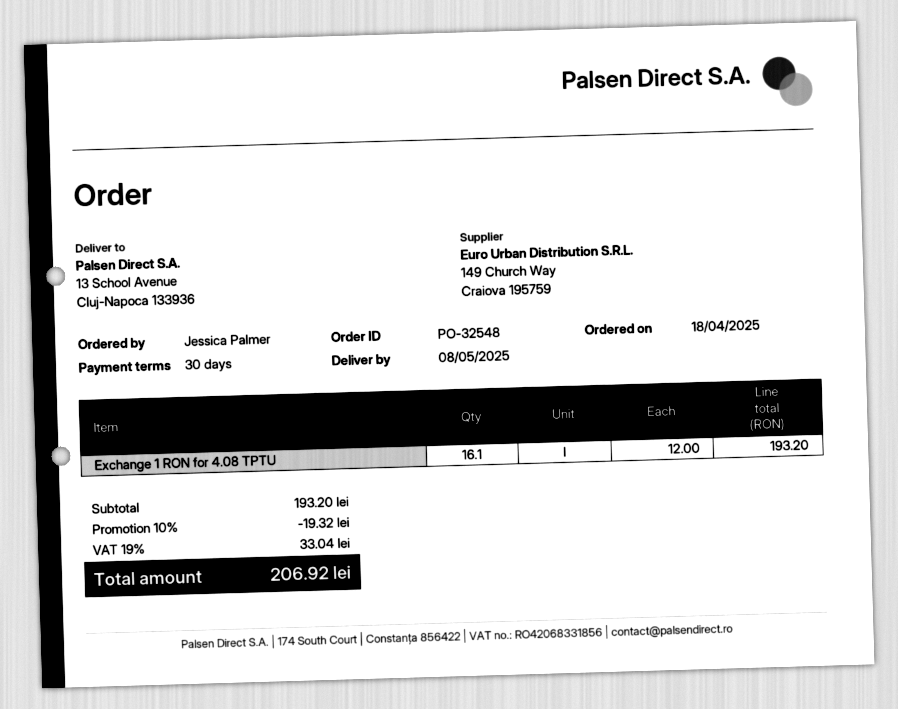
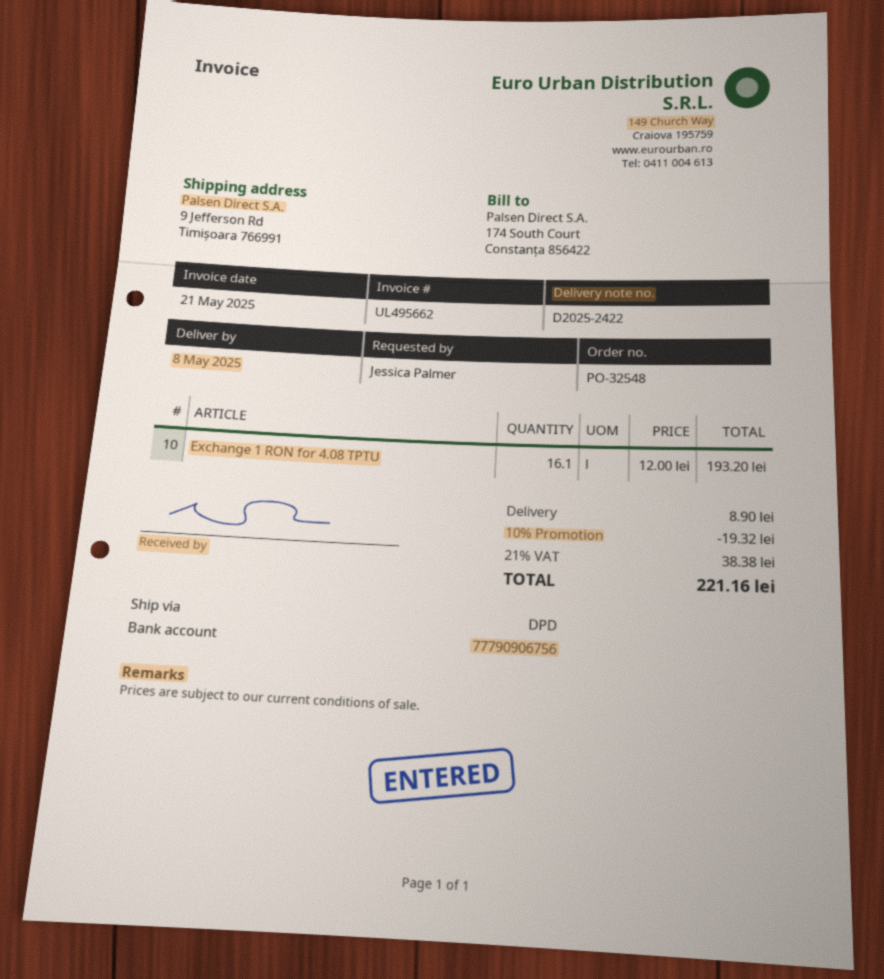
ship to: 13 School Avenue, Cluj-Napoca 133936 -> 9 Jefferson Rd, Timișoara 766991
shipping: none -> 8.90
tax: 19% = 33.04 -> 21% = 38.38
total: 206.92 -> 221.16

